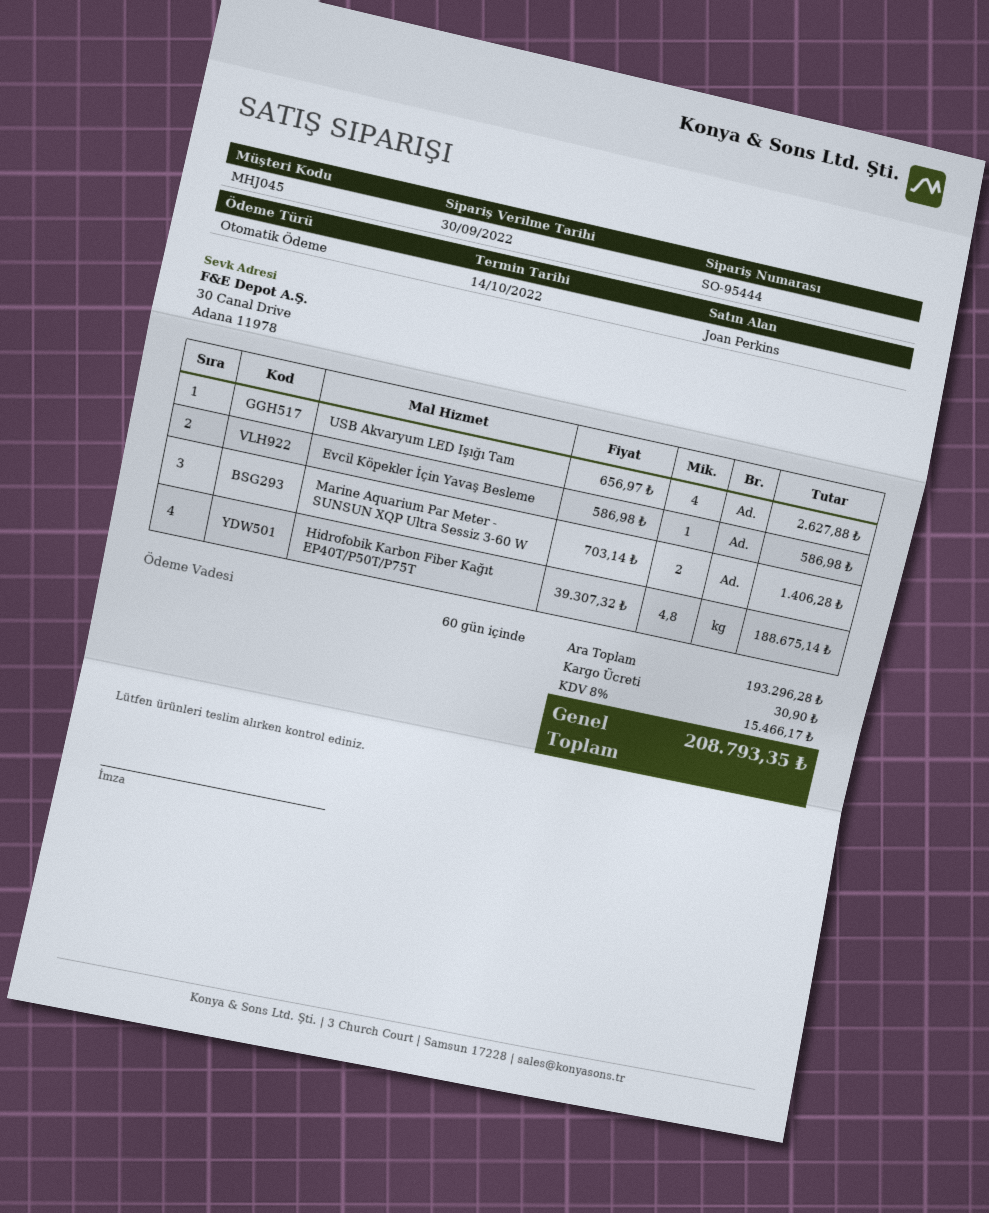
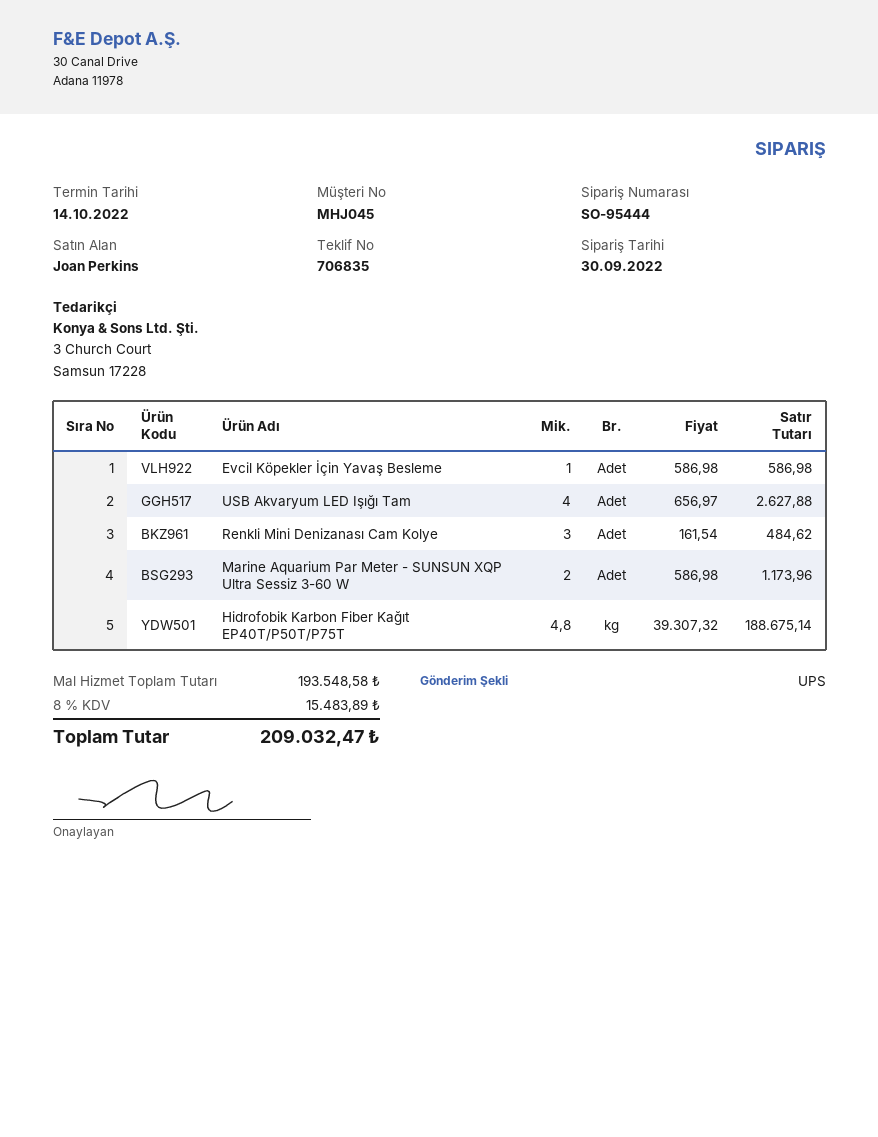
Marine Aquarium Par Meter - SUNSUN XQP Ultra Sessiz 3-60 W: 2 x 703.14 = 1406.28 -> 2 x 586.98 = 1173.96
Renkli Mini Denizanası Cam Kolye: none -> 3 x 161.54 = 484.62
subtotal: 193296.28 -> 193548.58
shipping: 30.90 -> none
tax: 8% = 15466.17 -> 8% = 15483.89
total: 208793.35 -> 209032.47

